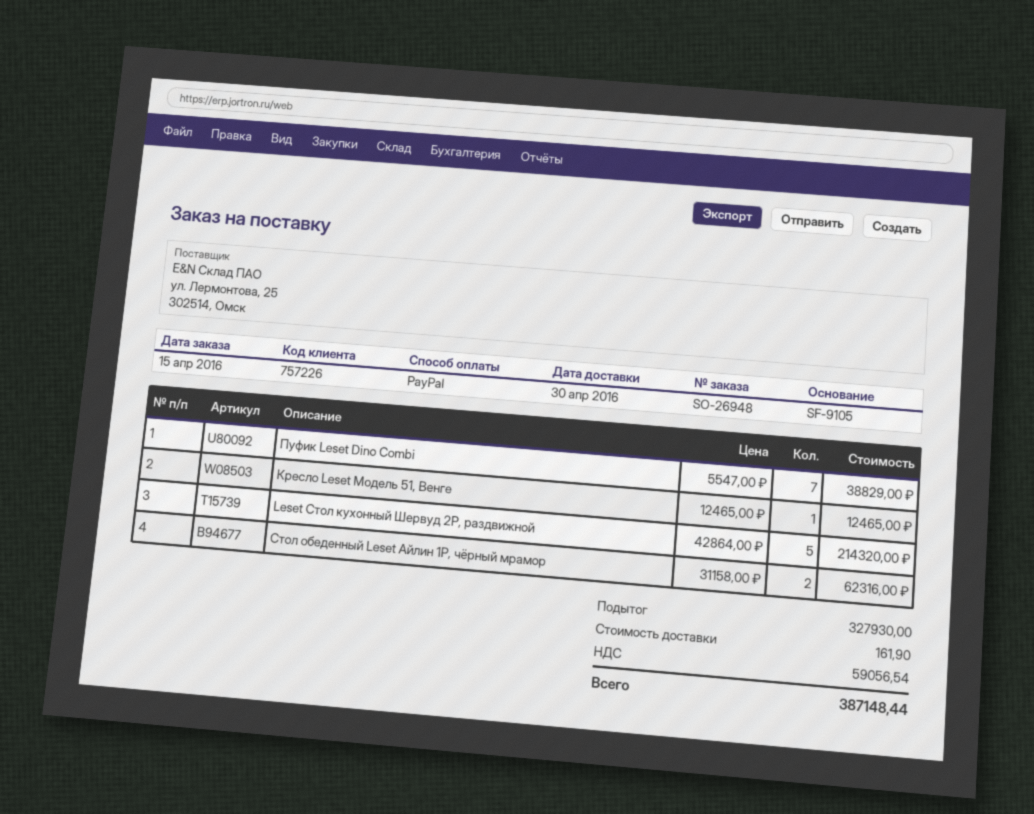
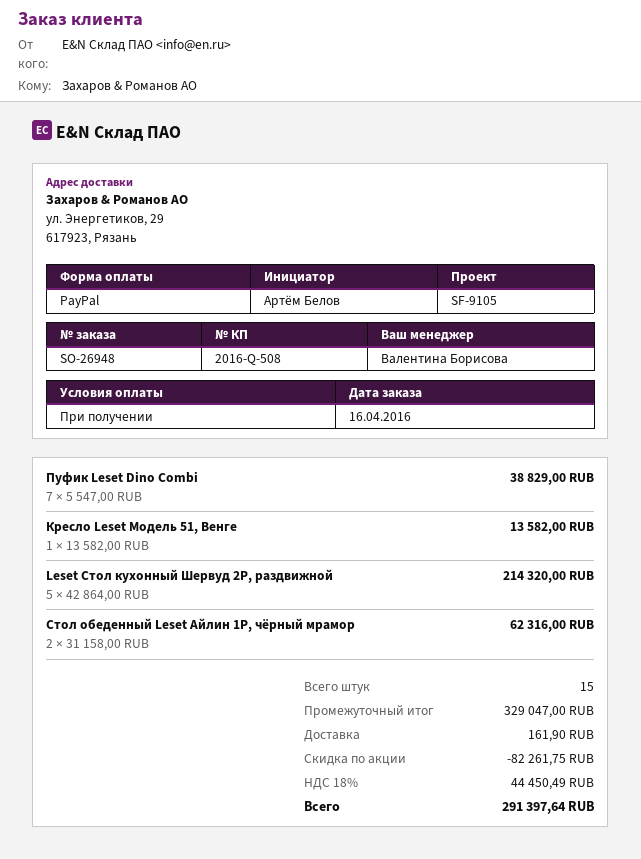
order date: 2016-04-15 -> 2016-04-16
Кресло Leset Модель 51, Венге: 1 x 12465.00 = 12465.00 -> 1 x 13582.00 = 13582.00
subtotal: 327930.00 -> 329047.00
discount: none -> 82261.75
tax: 59056.54 -> 44450.49
total: 387148.44 -> 291397.64

